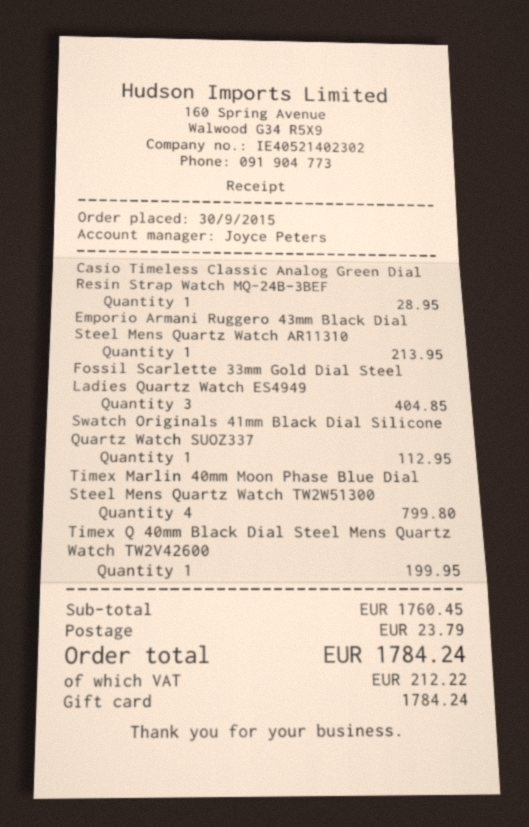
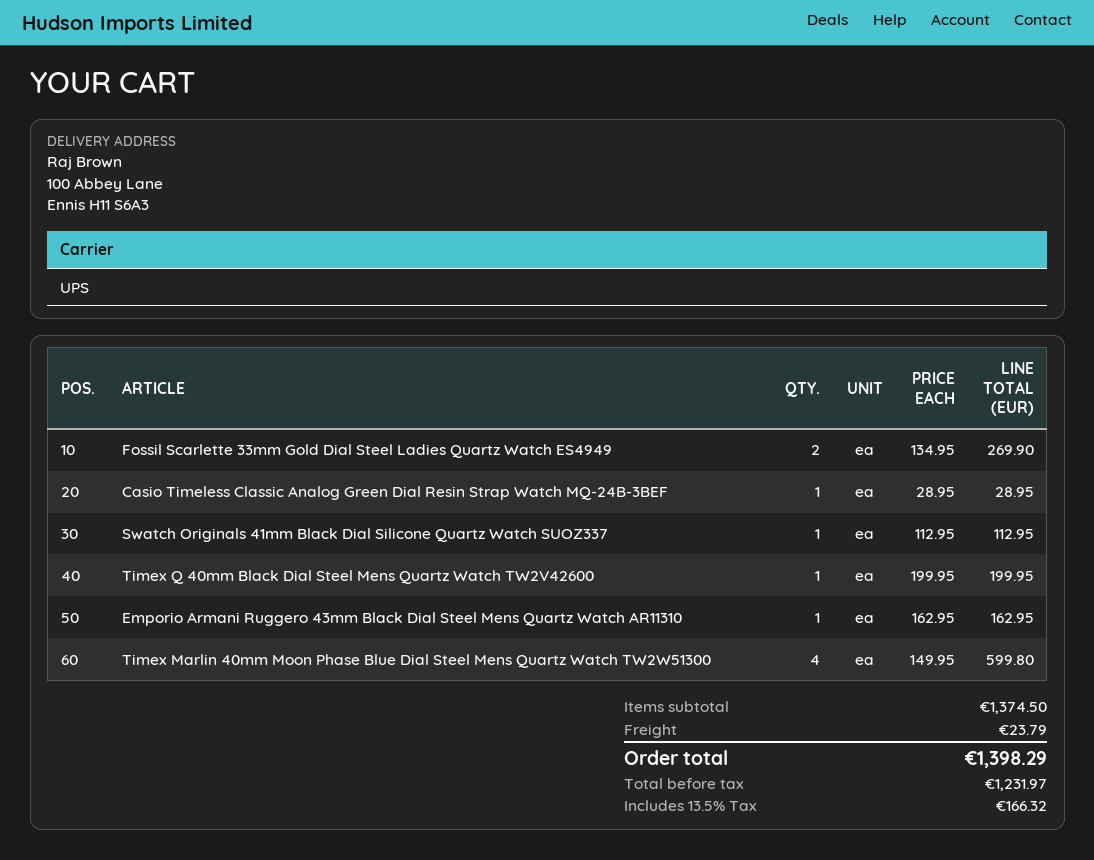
Emporio Armani Ruggero 43mm Black Dial Steel Mens Quartz Watch AR11310: 1 for 213.95 -> 1 for 162.95
Fossil Scarlette 33mm Gold Dial Steel Ladies Quartz Watch ES4949: 3 for 404.85 -> 2 for 269.90
Timex Marlin 40mm Moon Phase Blue Dial Steel Mens Quartz Watch TW2W51300: 4 for 799.80 -> 4 for 599.80
subtotal: 1760.45 -> 1374.50
tax: 212.22 -> 166.32
total: 1784.24 -> 1398.29

